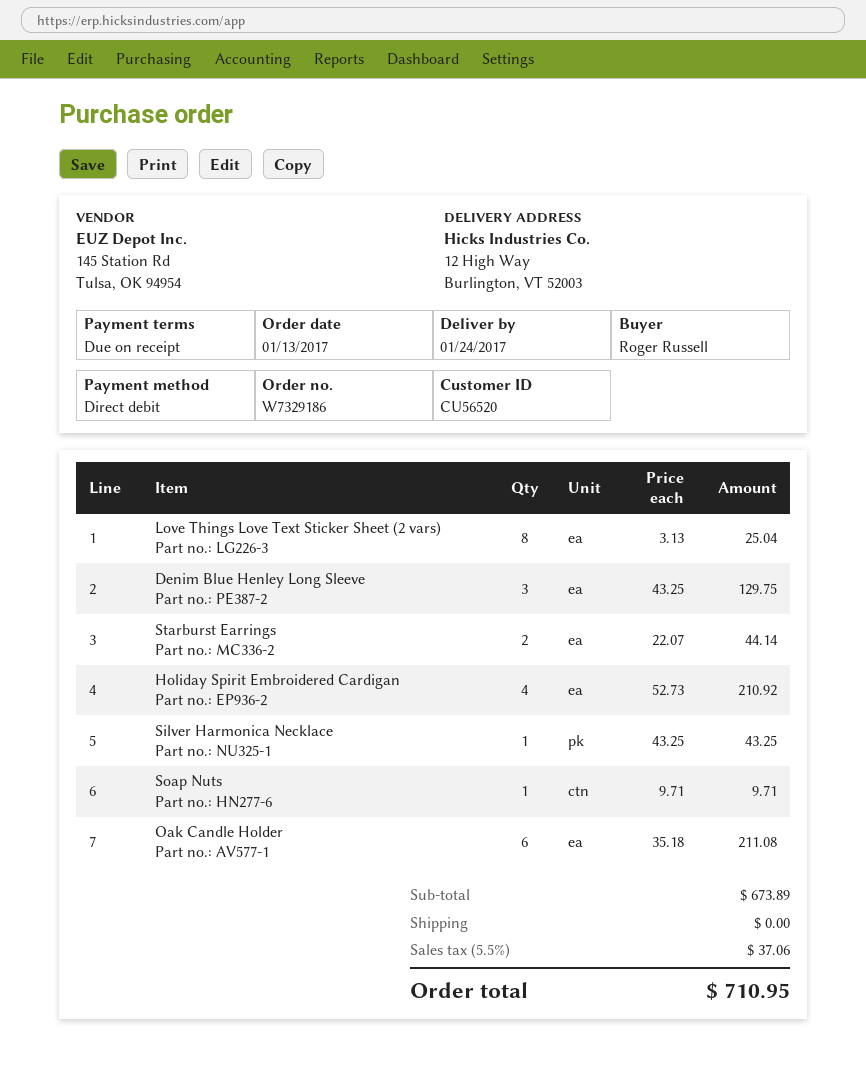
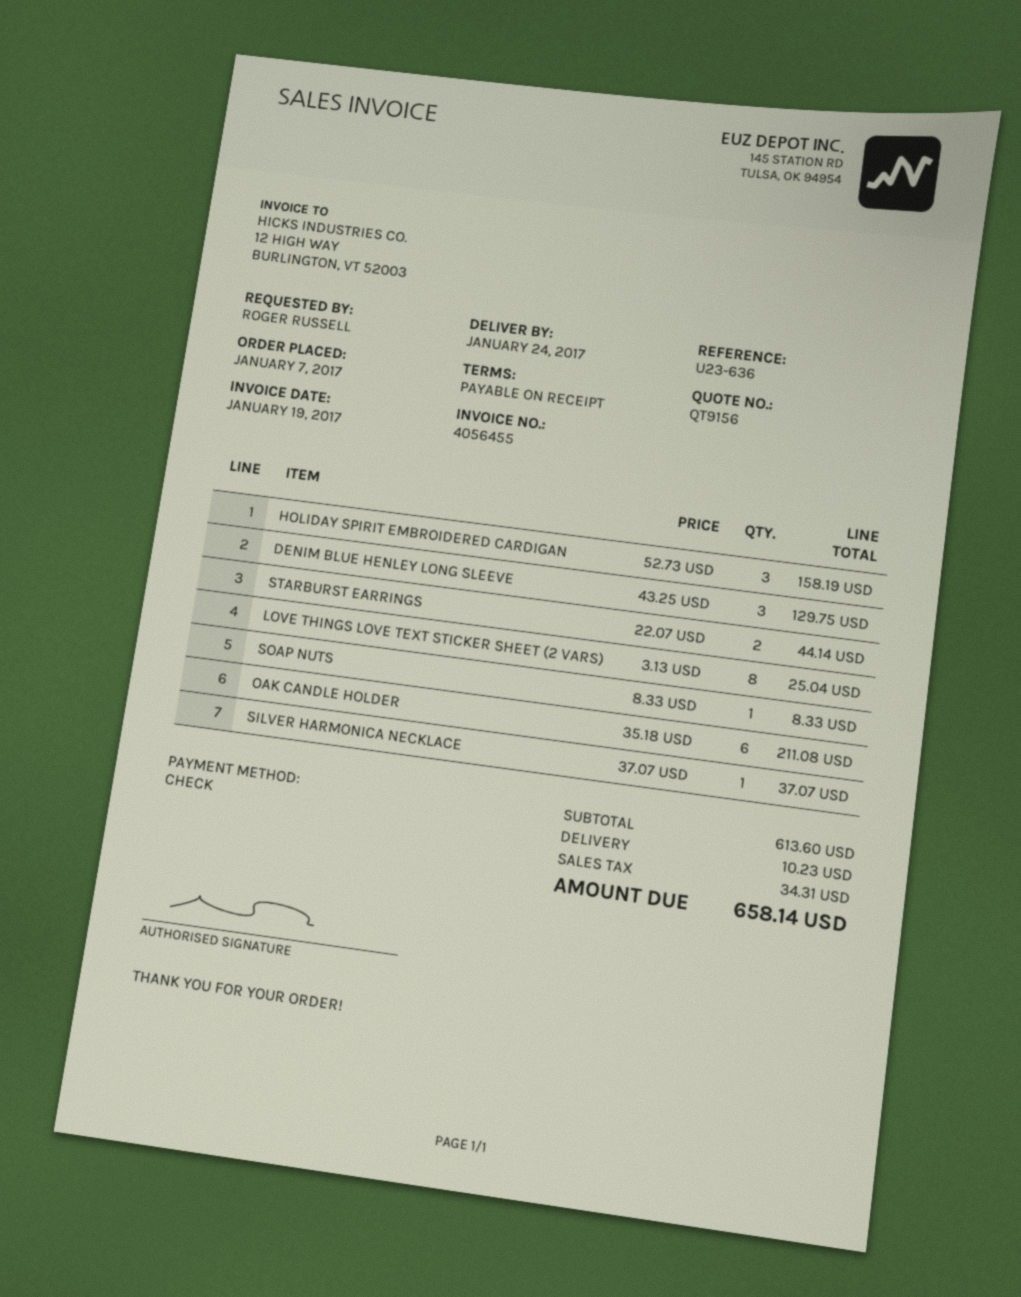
order date: 2017-01-13 -> 2017-01-07
payment method: direct debit -> cheque
Holiday Spirit Embroidered Cardigan: 4 x 52.73 = 210.92 -> 3 x 52.73 = 158.19
Silver Harmonica Necklace: 1 x 43.25 = 43.25 -> 1 x 37.07 = 37.07
Soap Nuts: 1 x 9.71 = 9.71 -> 1 x 8.33 = 8.33
subtotal: 673.89 -> 613.60
shipping: 0.00 -> 10.23
tax: 37.06 -> 34.31
total: 710.95 -> 658.14

